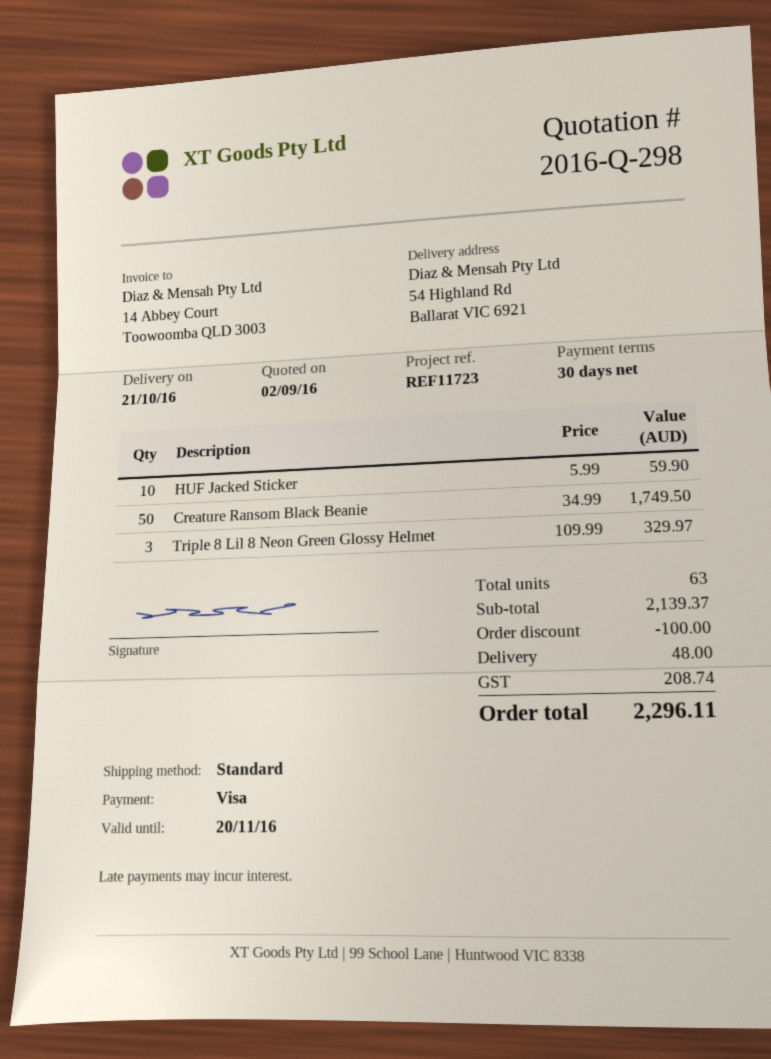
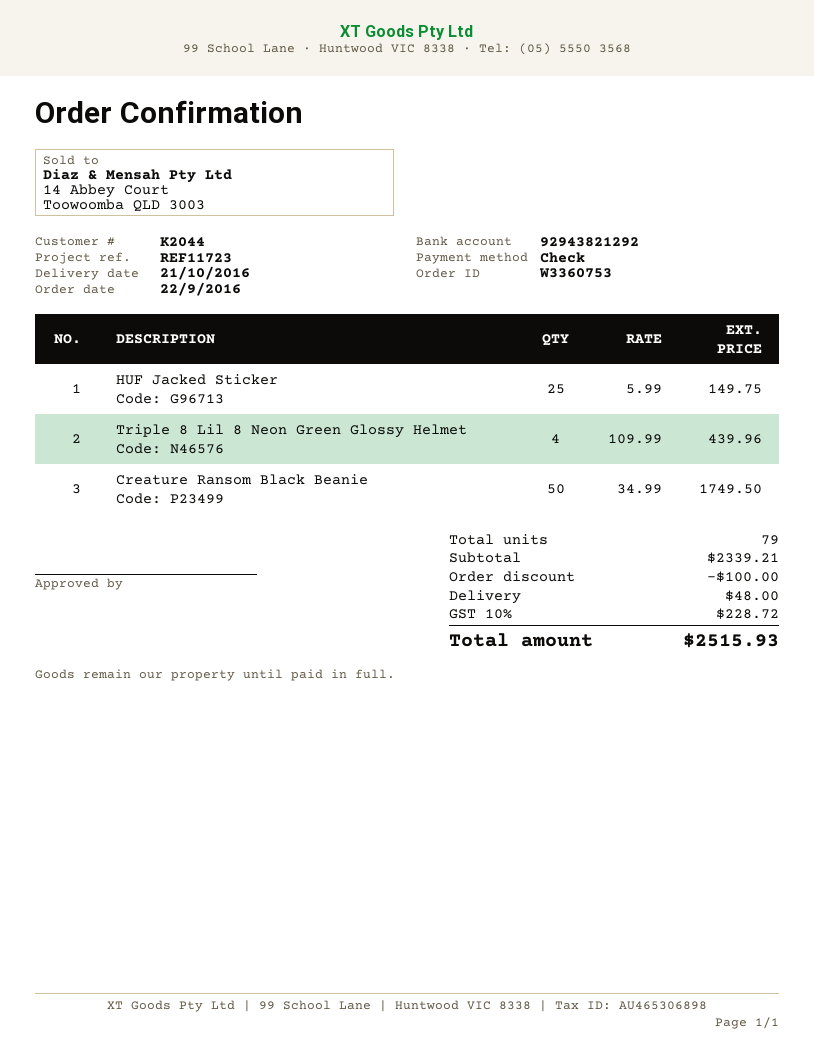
payment method: Visa -> cheque
HUF Jacked Sticker: 10 x 5.99 = 59.90 -> 25 x 5.99 = 149.75
Triple 8 Lil 8 Neon Green Glossy Helmet: 3 x 109.99 = 329.97 -> 4 x 109.99 = 439.96
total quantity: 63 -> 79
subtotal: 2139.37 -> 2339.21
tax: 208.74 -> 228.72
total: 2296.11 -> 2515.93

